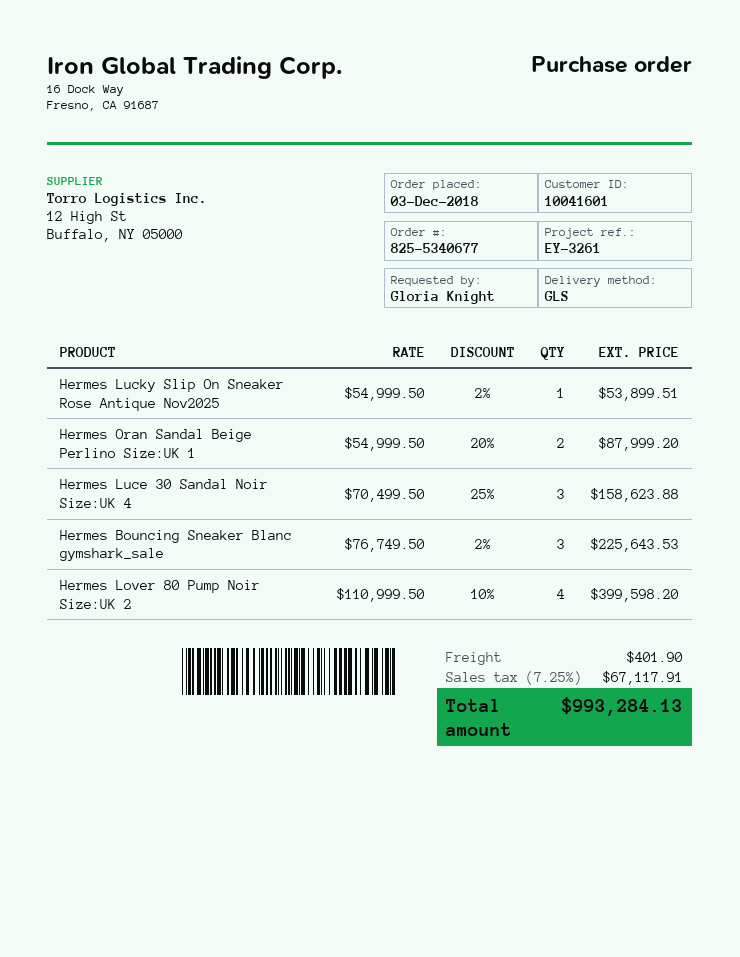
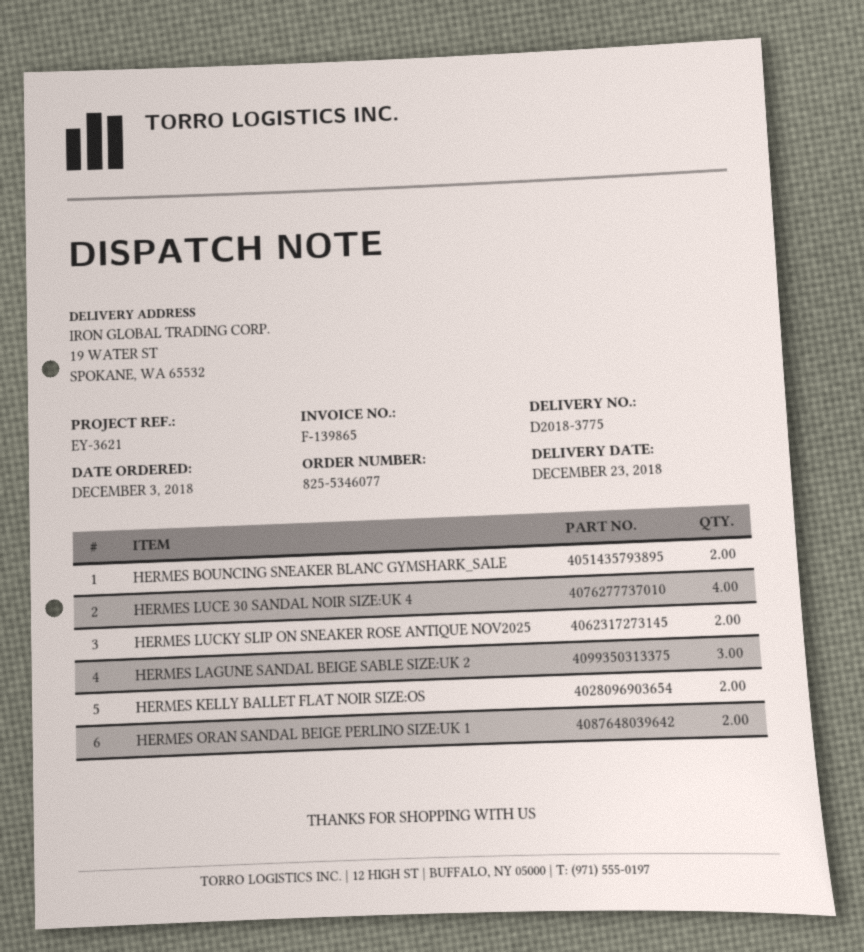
order number: 825-5340677 -> 825-5346077
reference: EY-3261 -> EY-3621
Hermes Lucky Slip On Sneaker Rose Antique Nov2025: 1 -> 2
Hermes Luce 30 Sandal Noir Size:UK 4: 3 -> 4
Hermes Bouncing Sneaker Blanc gymshark_sale: 3 -> 2
Hermes Lover 80 Pump Noir Size:UK 2: 4 -> none
HERMES LAGUNE SANDAL BEIGE SABLE SIZE:UK 2: none -> 3
HERMES KELLY BALLET FLAT NOIR SIZE:OS: none -> 2

